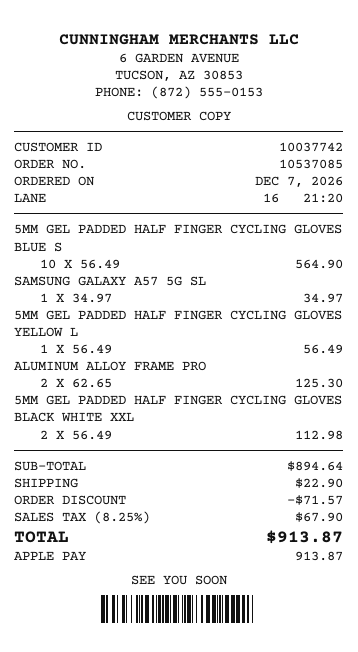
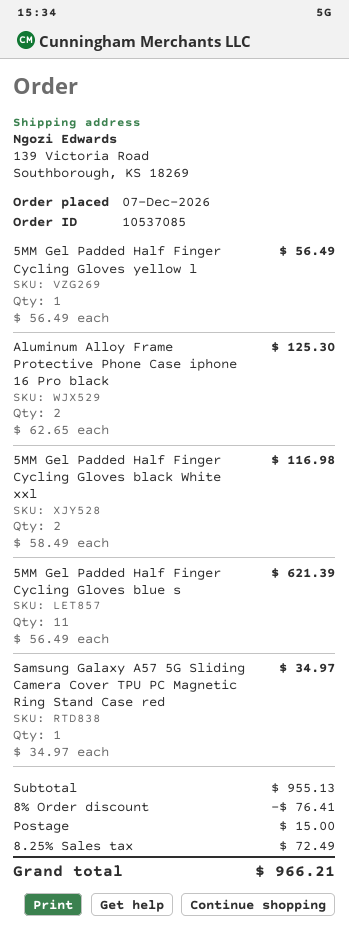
5MM GEL PADDED HALF FINGER CYCLING GLOVES BLUE S: 10 x 56.49 = 564.90 -> 11 x 56.49 = 621.39
5MM GEL PADDED HALF FINGER CYCLING GLOVES BLACK WHITE XXL: 2 x 56.49 = 112.98 -> 2 x 58.49 = 116.98
subtotal: 894.64 -> 955.13
discount: 71.57 -> 76.41
shipping: 22.90 -> 15.00
tax: 8.25% = 67.90 -> 8.25% = 72.49
total: 913.87 -> 966.21

